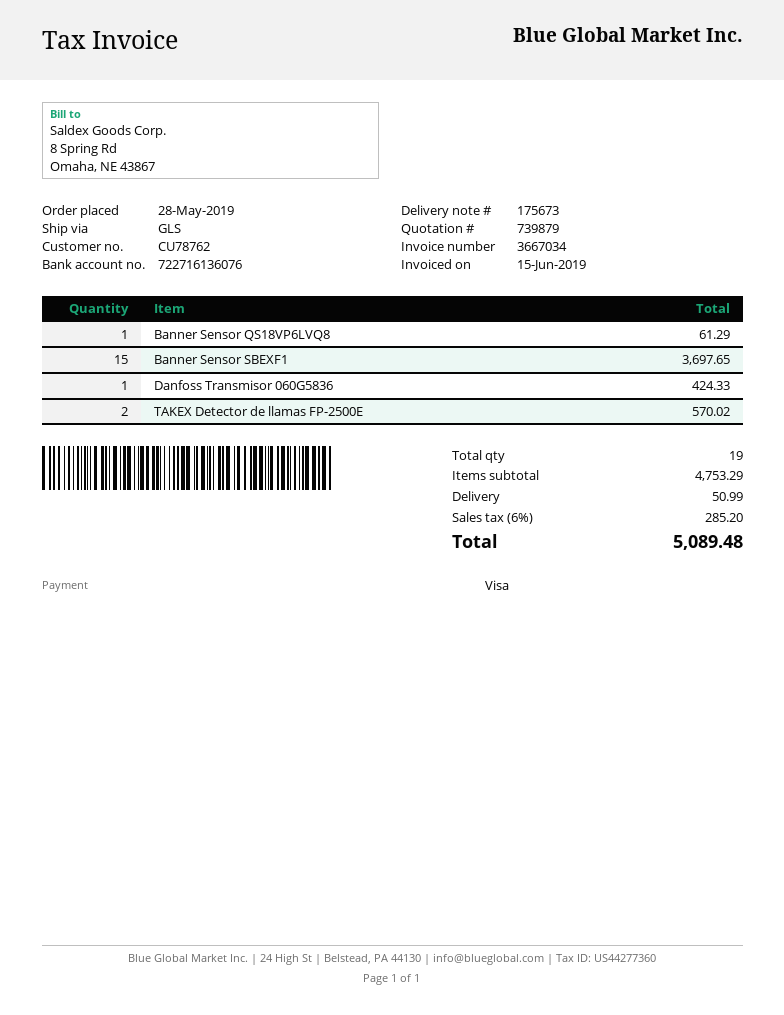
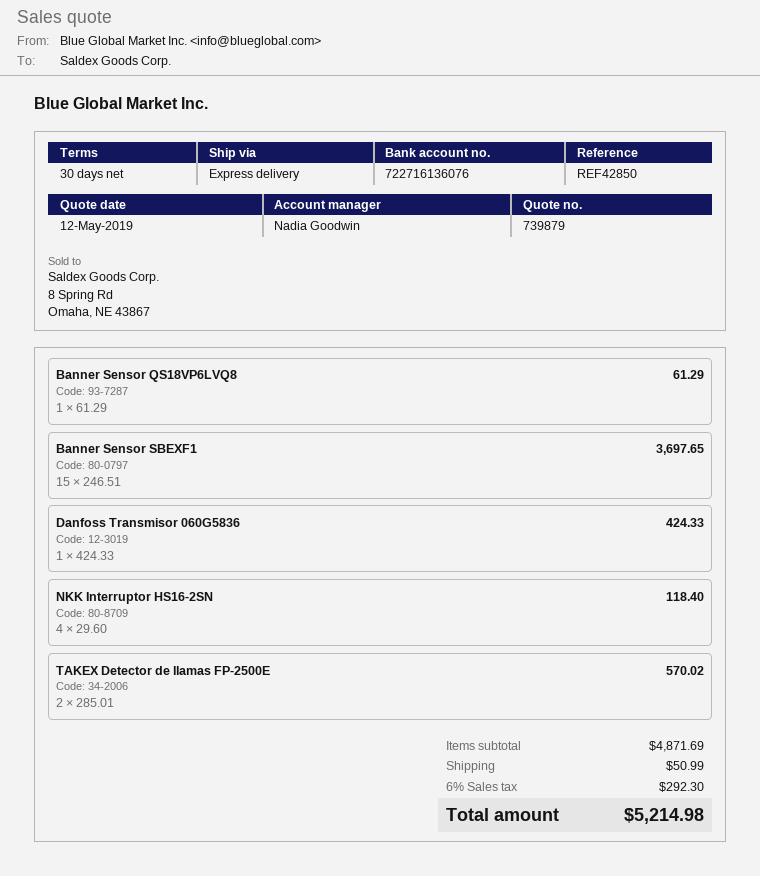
shipping method: GLS -> express
NKK Interruptor HS16-2SN: none -> 4 for 118.40
subtotal: 4753.29 -> 4871.69
tax: 6% = 285.20 -> 6% = 292.30
total: 5089.48 -> 5214.98

